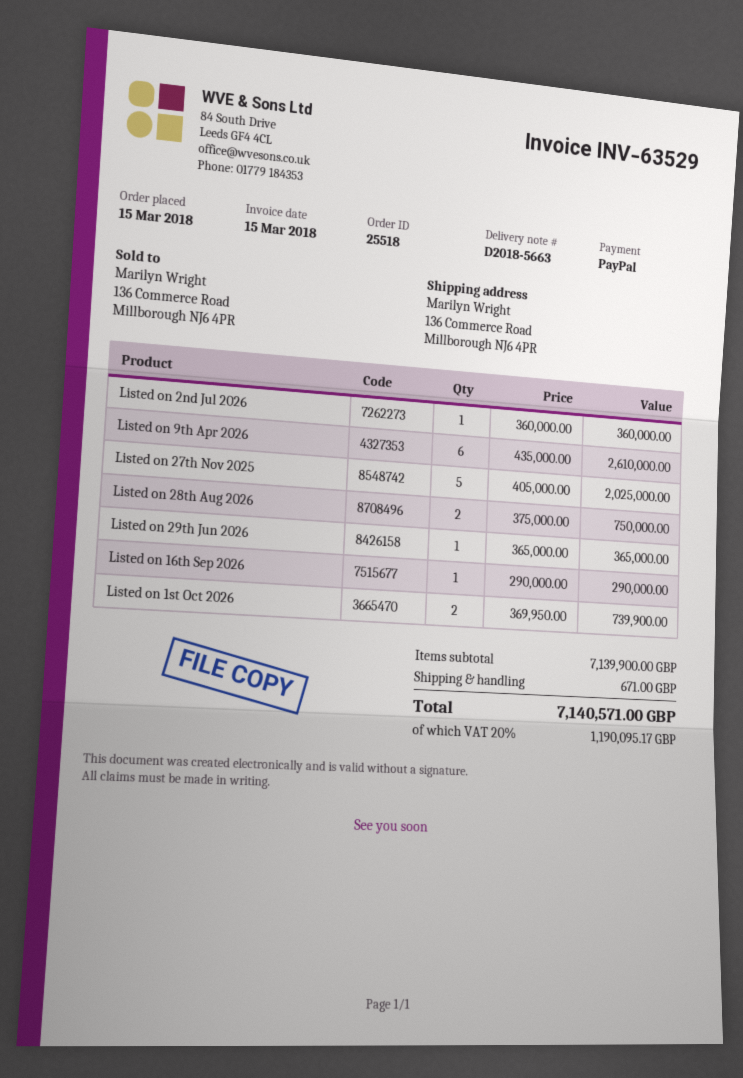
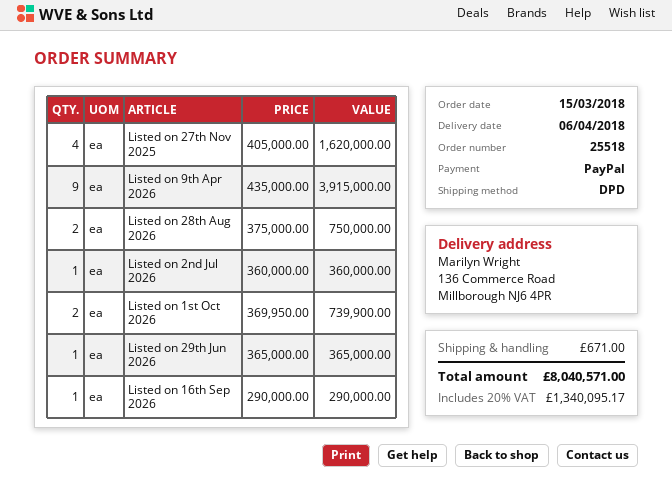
Listed on 9th Apr 2026: 6 x 435000.00 = 2610000.00 -> 9 x 435000.00 = 3915000.00
Listed on 27th Nov 2025: 5 x 405000.00 = 2025000.00 -> 4 x 405000.00 = 1620000.00
tax: 20% = 1190095.17 -> 20% = 1340095.17
total: 7140571.00 -> 8040571.00

